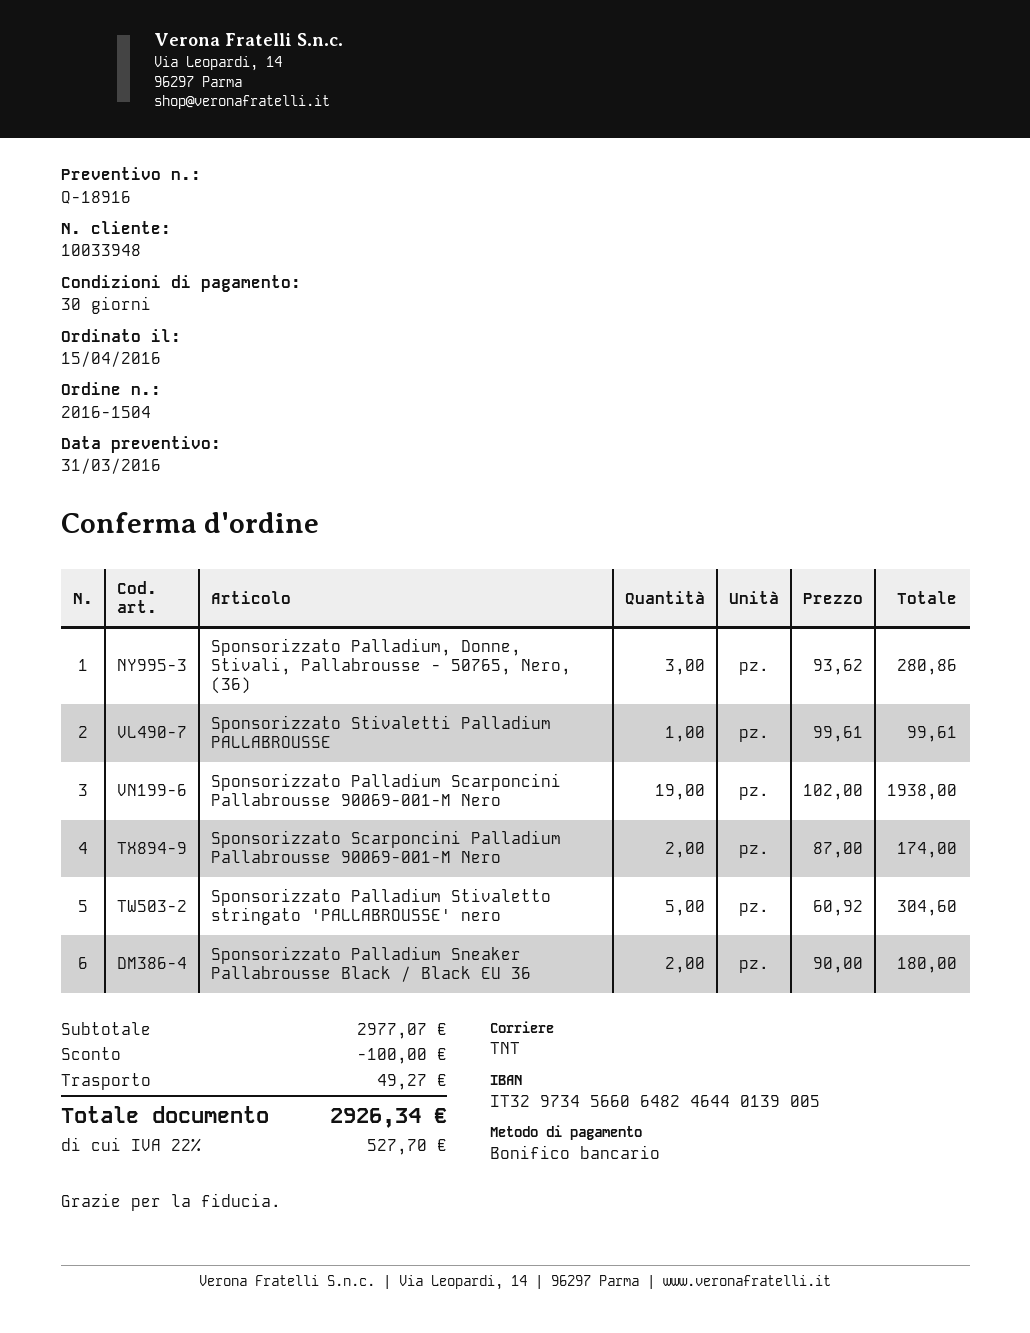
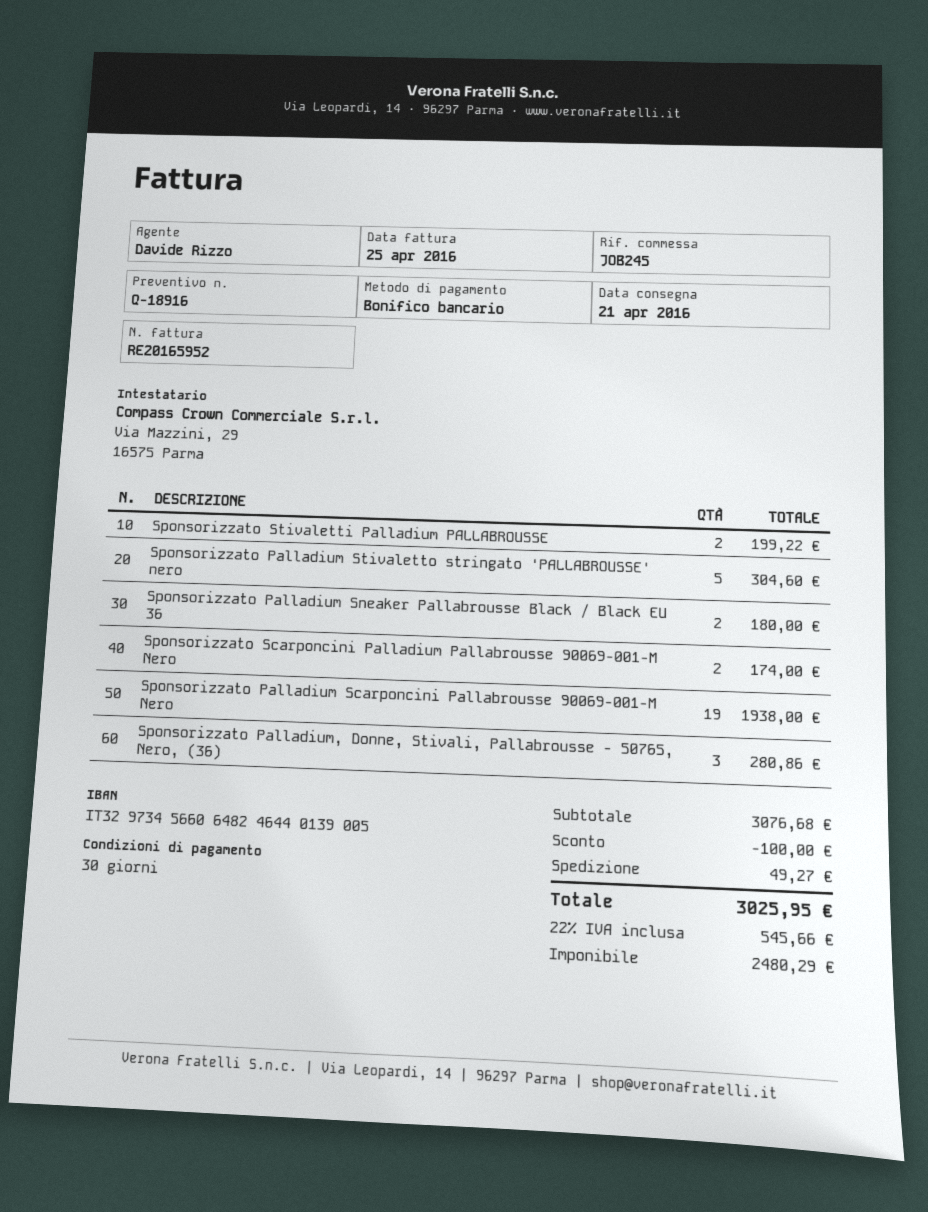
Sponsorizzato Stivaletti Palladium PALLABROUSSE: 1 for 99.61 -> 2 for 199.22
subtotal: 2977.07 -> 3076.68
tax: 22% = 527.70 -> 22% = 545.66
total: 2926.34 -> 3025.95

